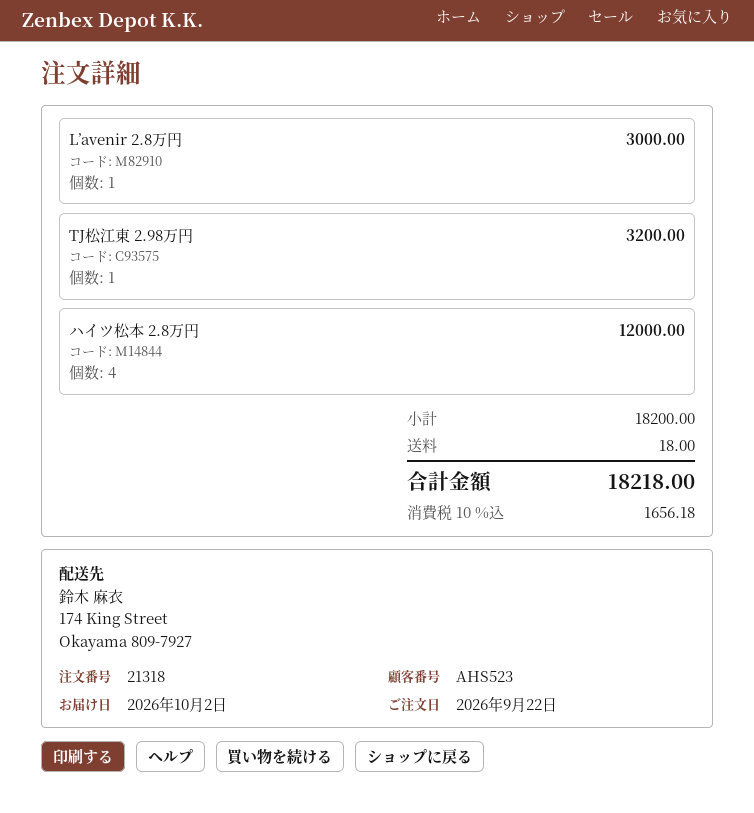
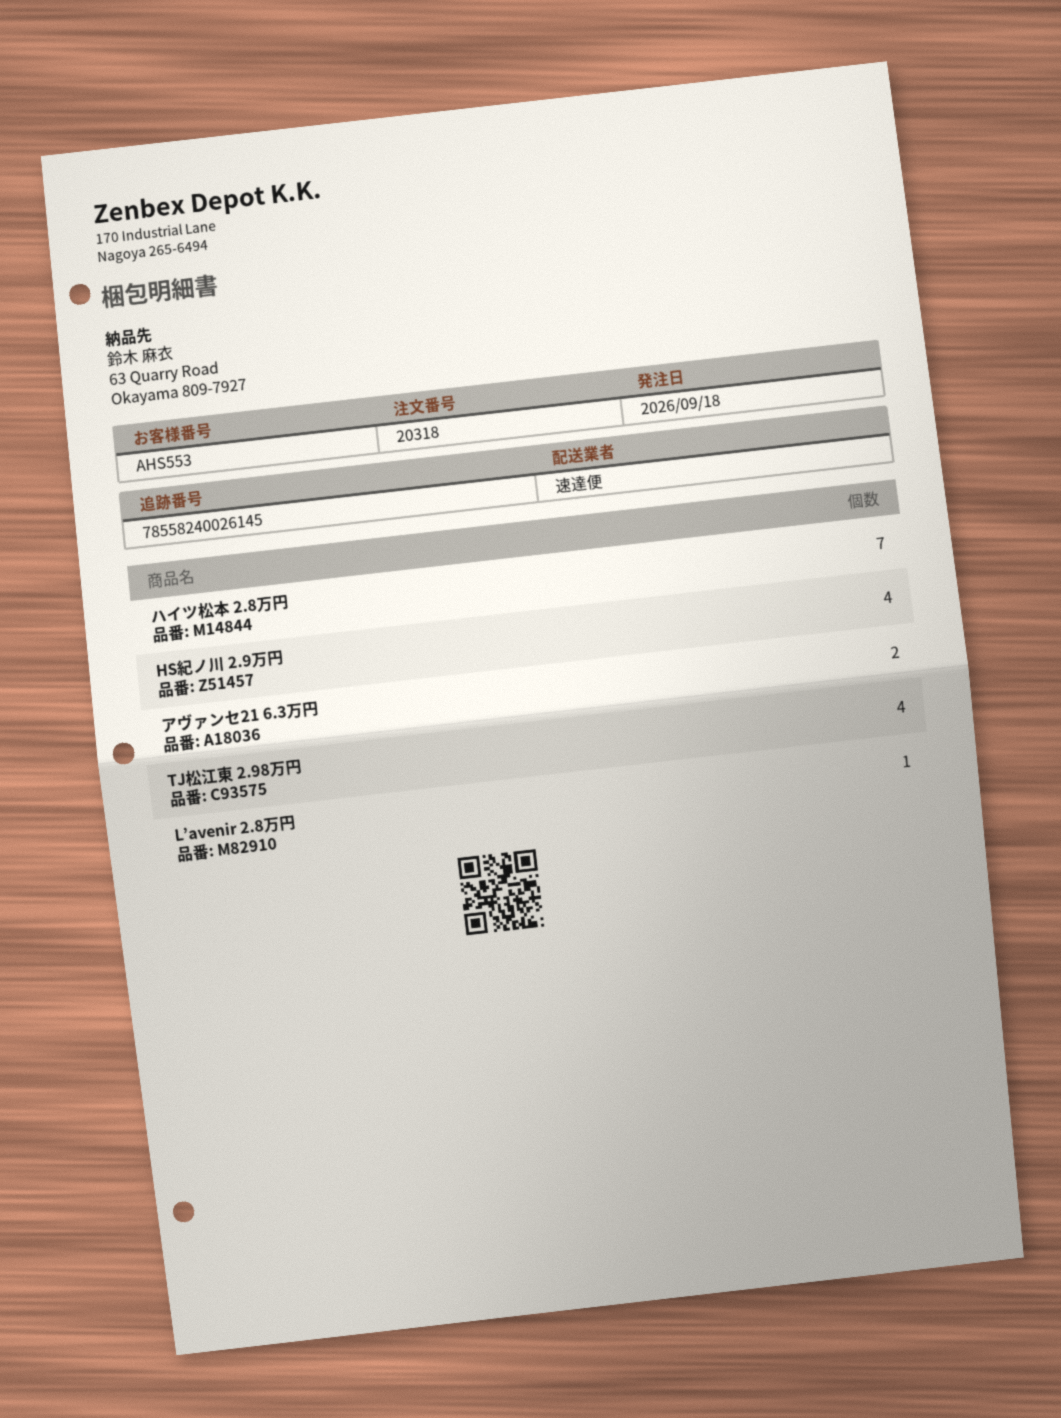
order number: 21318 -> 20318
order date: 2026-09-22 -> 2026-09-18
customer number: AHS523 -> AHS553
ship to: 174 King Street, Okayama 809-7927 -> 63 Quarry Road, Okayama 809-7927
TJ松江東 2.98万円: 1 -> 4
ハイツ松本 2.8万円: 4 -> 7
HS紀ノ川 2.9万円: none -> 4
アヴァンセ21 6.3万円: none -> 2

